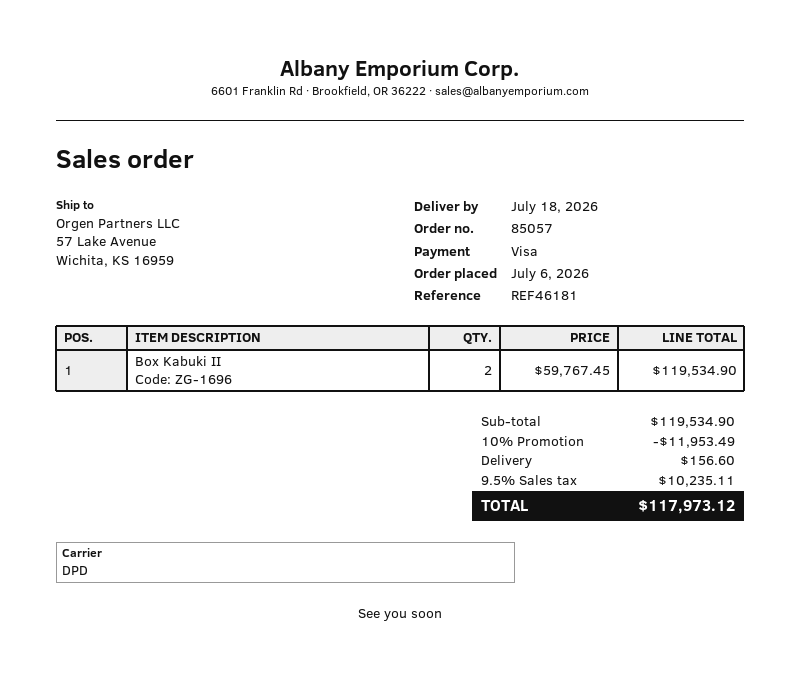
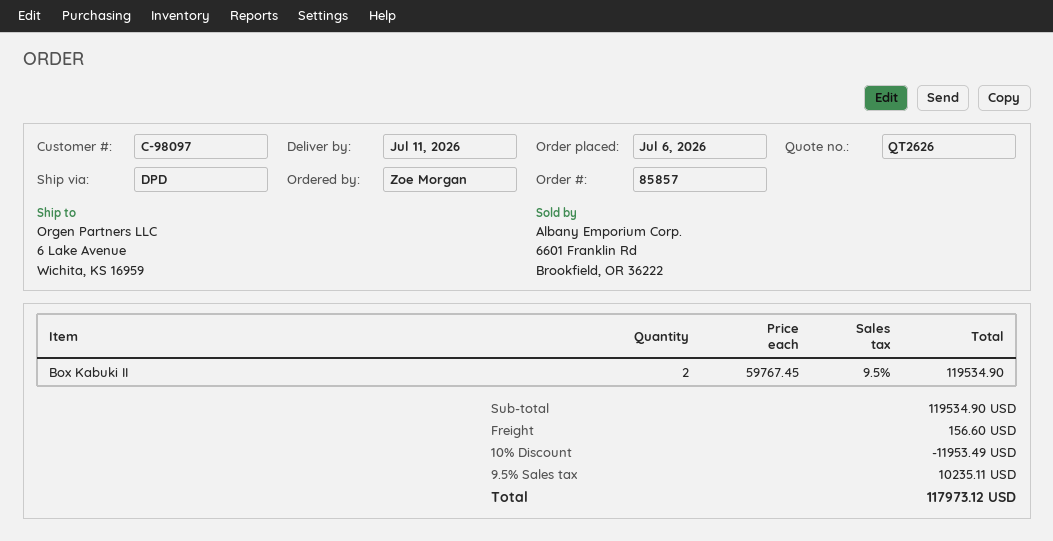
order number: 85057 -> 85857
delivery date: 2026-07-18 -> 2026-07-11
ship to: 57 Lake Avenue, Wichita, KS 16959 -> 6 Lake Avenue, Wichita, KS 16959

